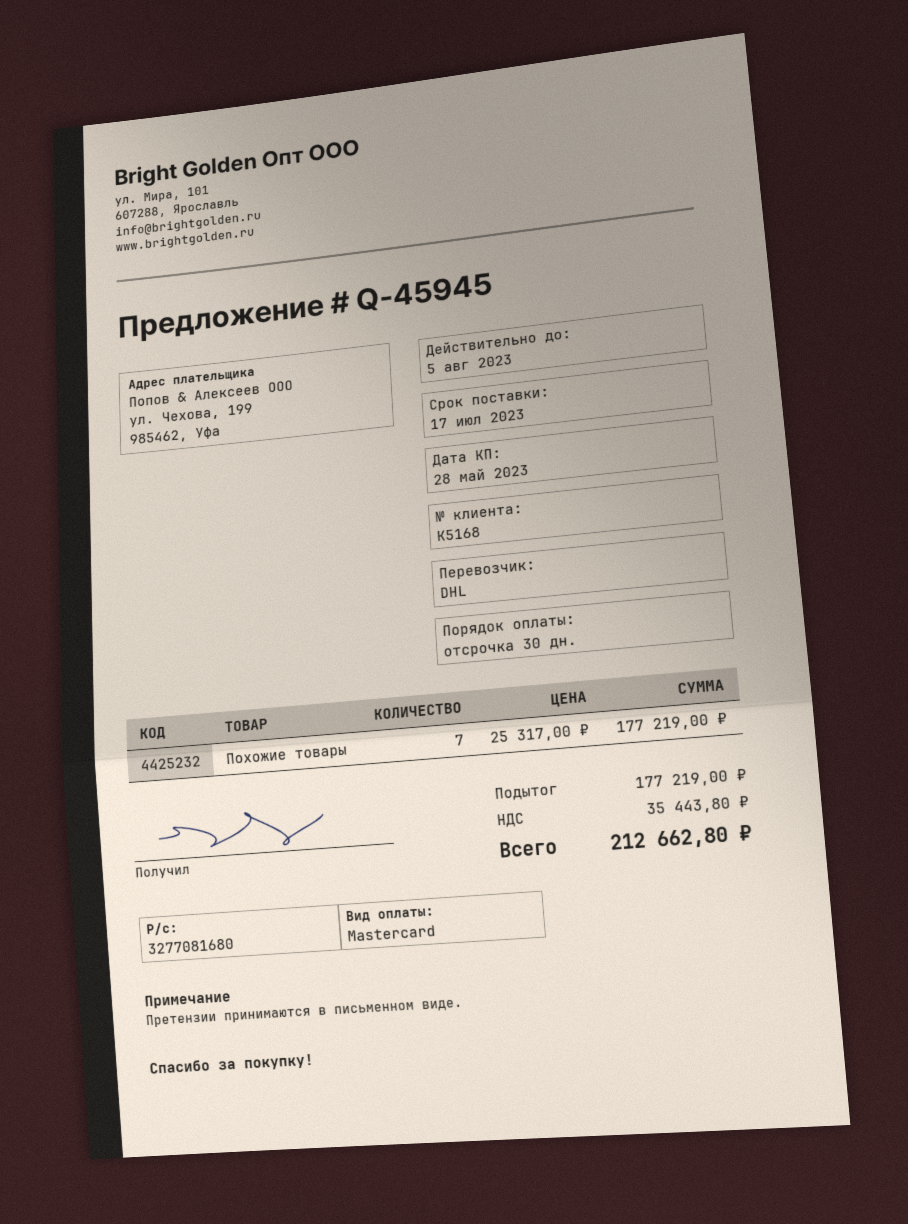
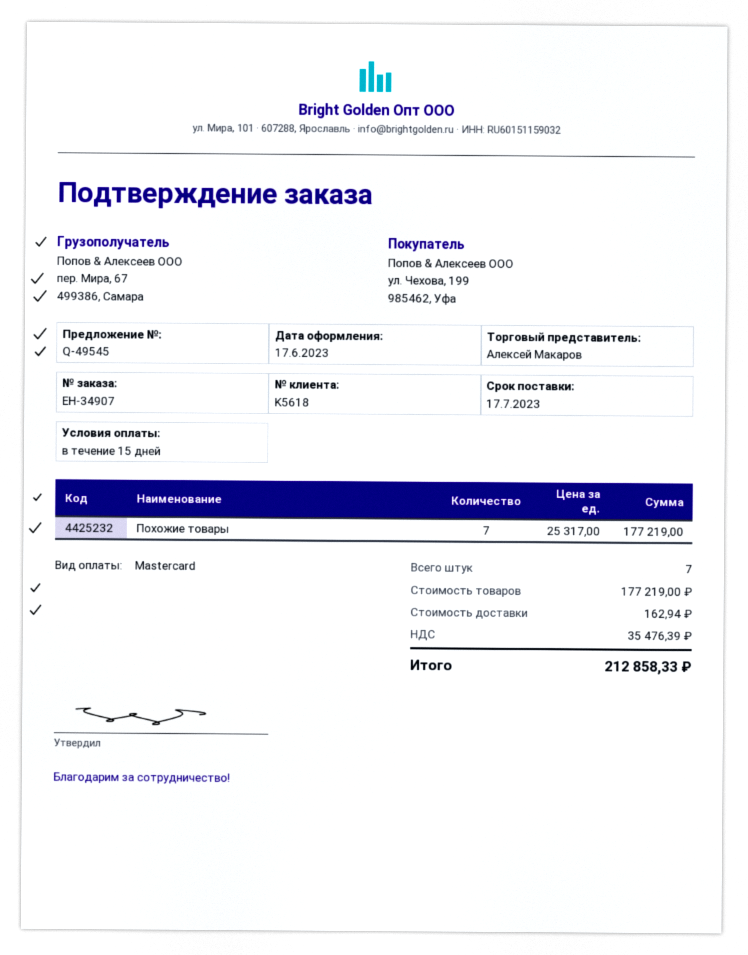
quote number: Q-45945 -> Q-49545
payment terms: 30 days -> 15 days
customer number: K5168 -> K5618
shipping: none -> 162.94
tax: 35443.80 -> 35476.39
total: 212662.80 -> 212858.33

